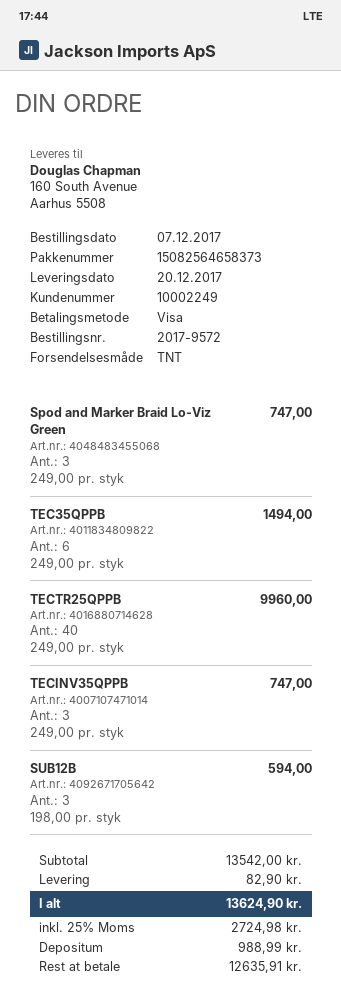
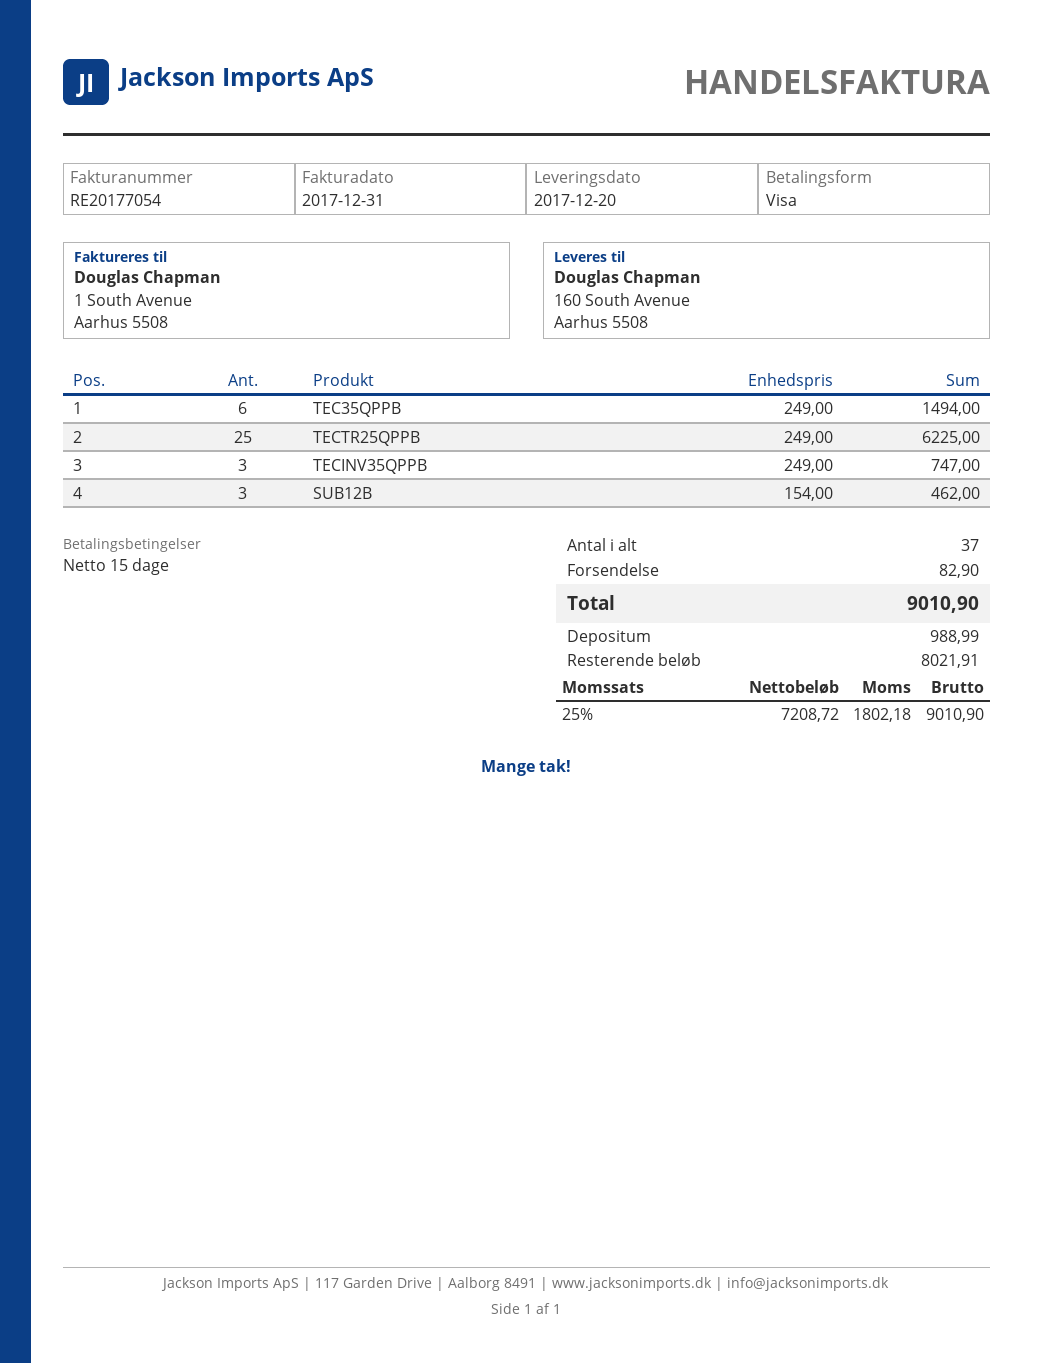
Spod and Marker Braid Lo-Viz Green: 3 x 249.00 = 747.00 -> none
TECTR25QPPB: 40 x 249.00 = 9960.00 -> 25 x 249.00 = 6225.00
SUB12B: 3 x 198.00 = 594.00 -> 3 x 154.00 = 462.00
tax: 25% = 2724.98 -> 25% = 1802.18
total: 13624.90 -> 9010.90
balance: 12635.91 -> 8021.91

